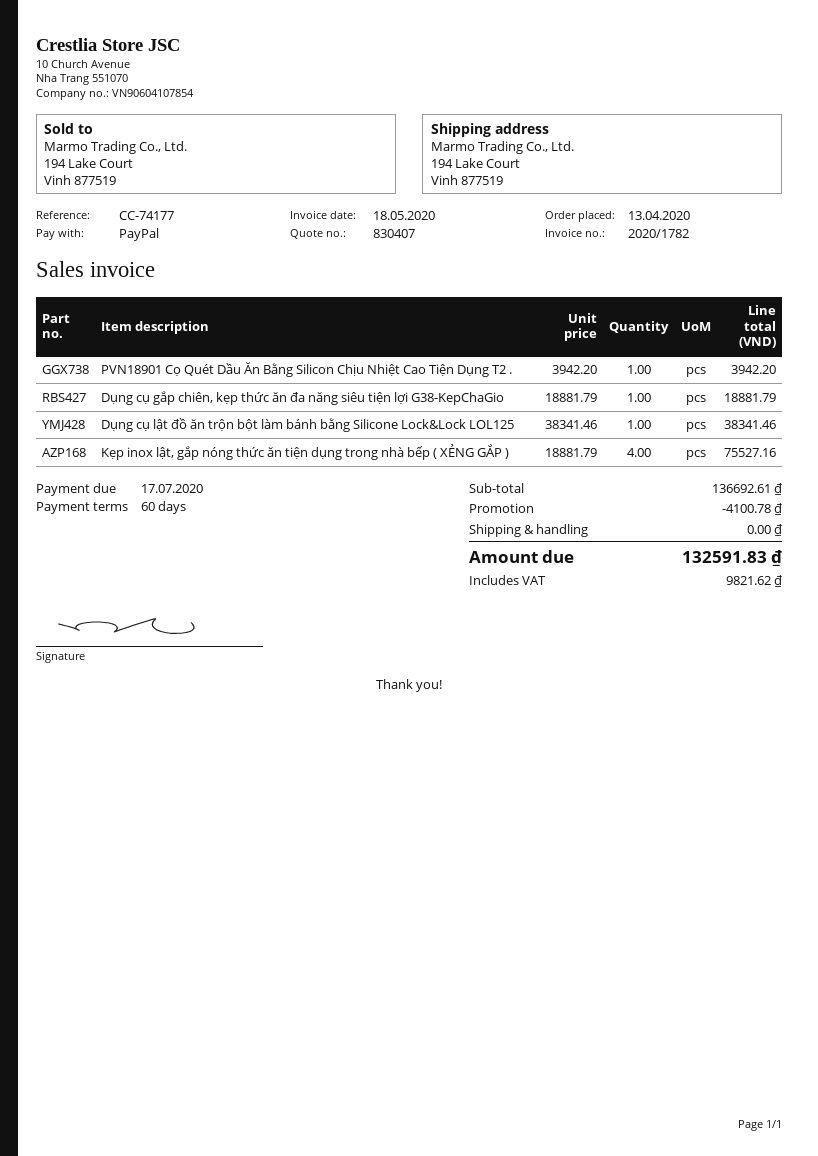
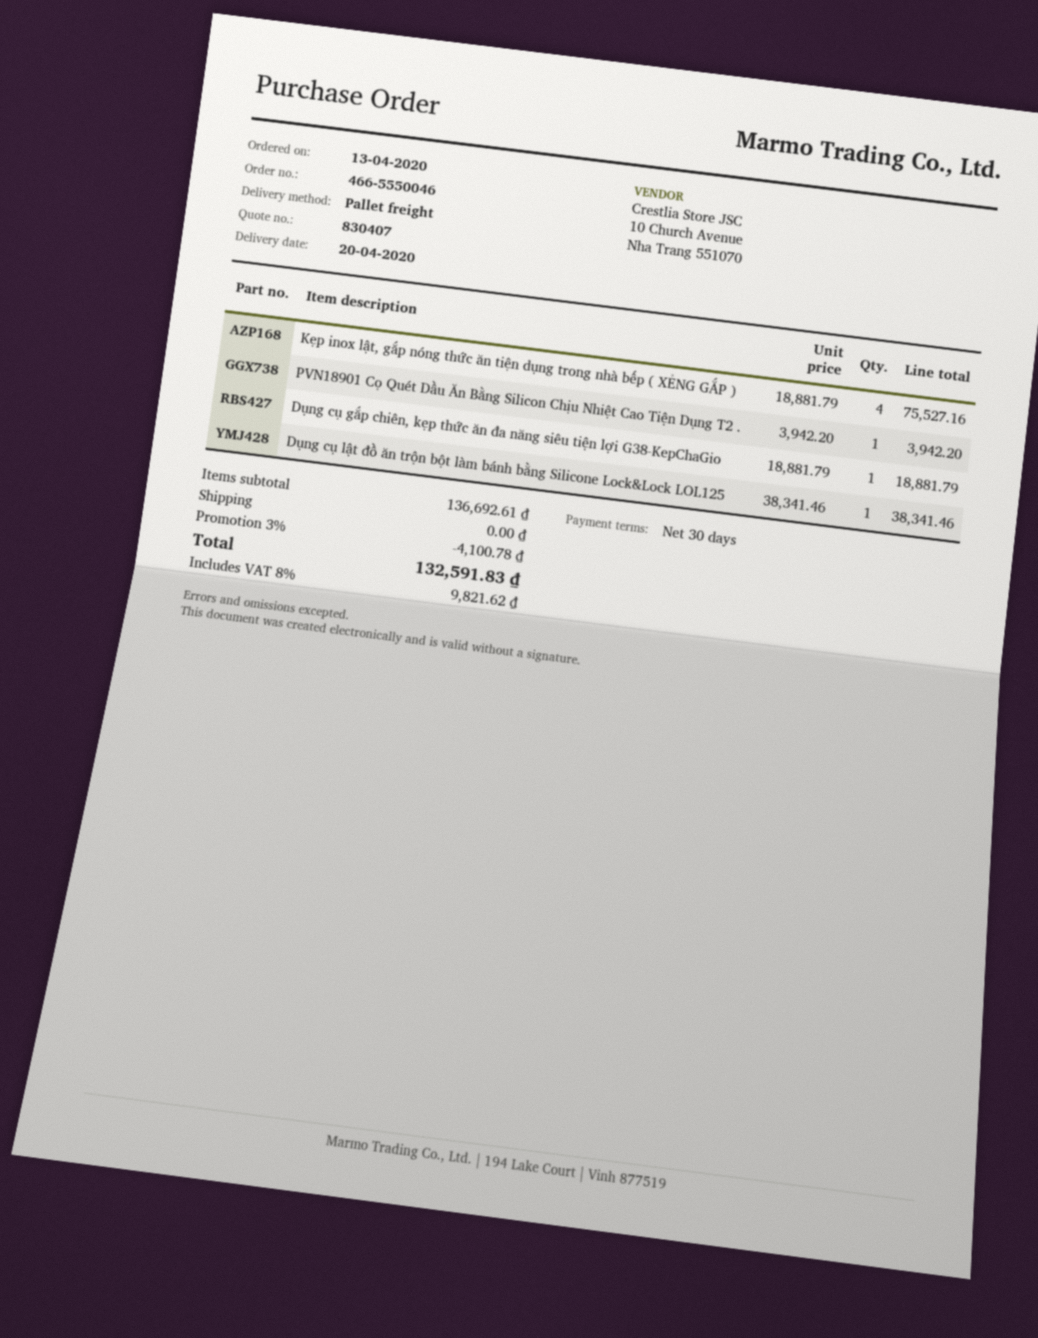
payment terms: 60 days -> 30 days

